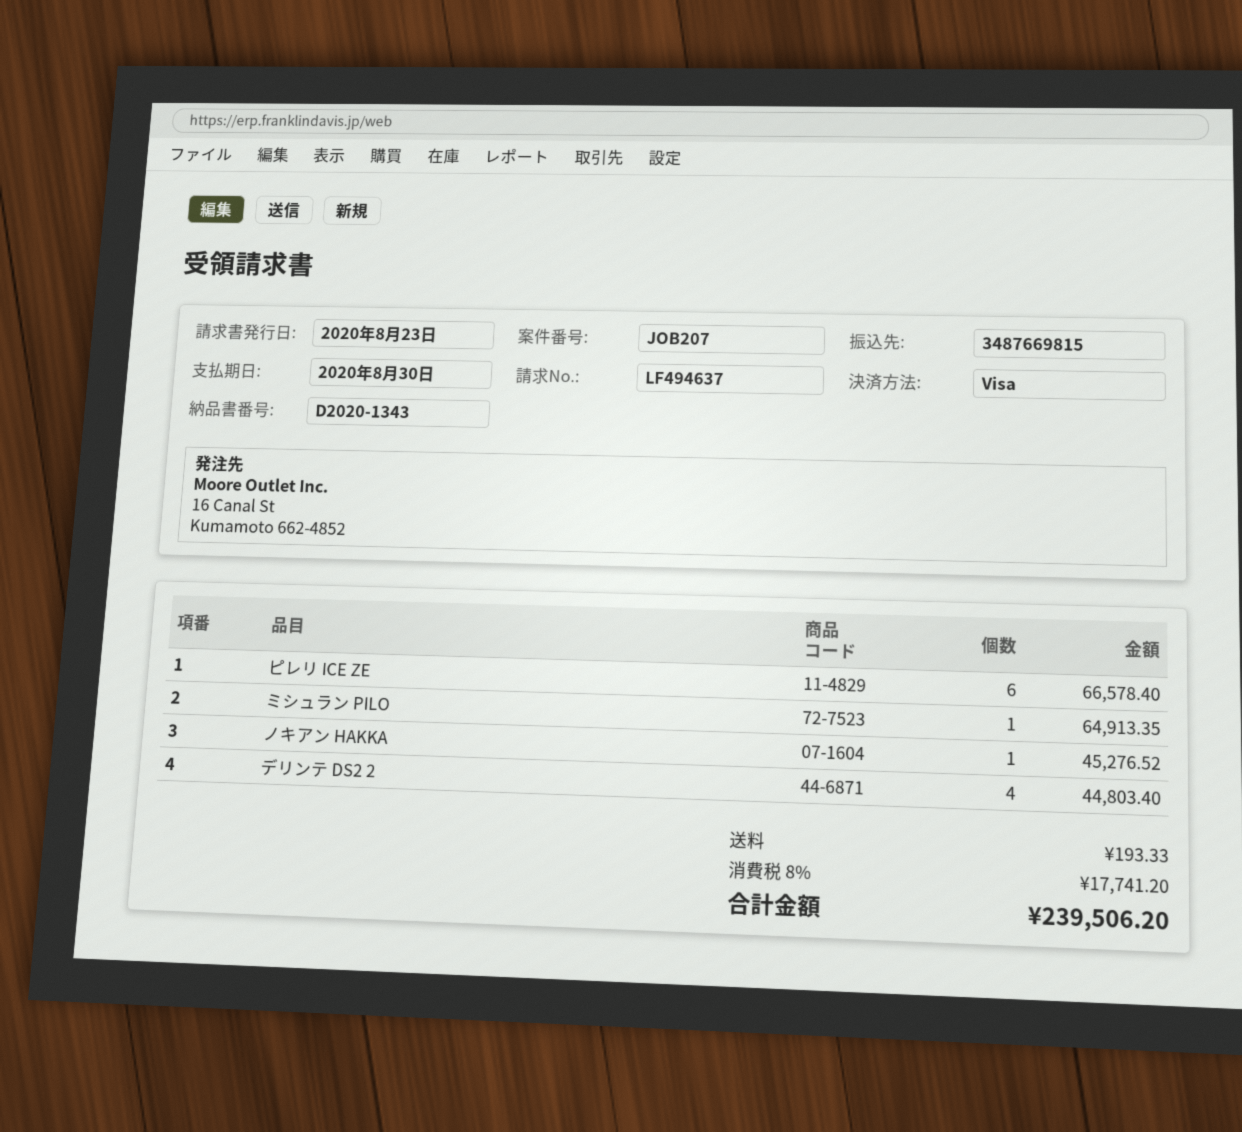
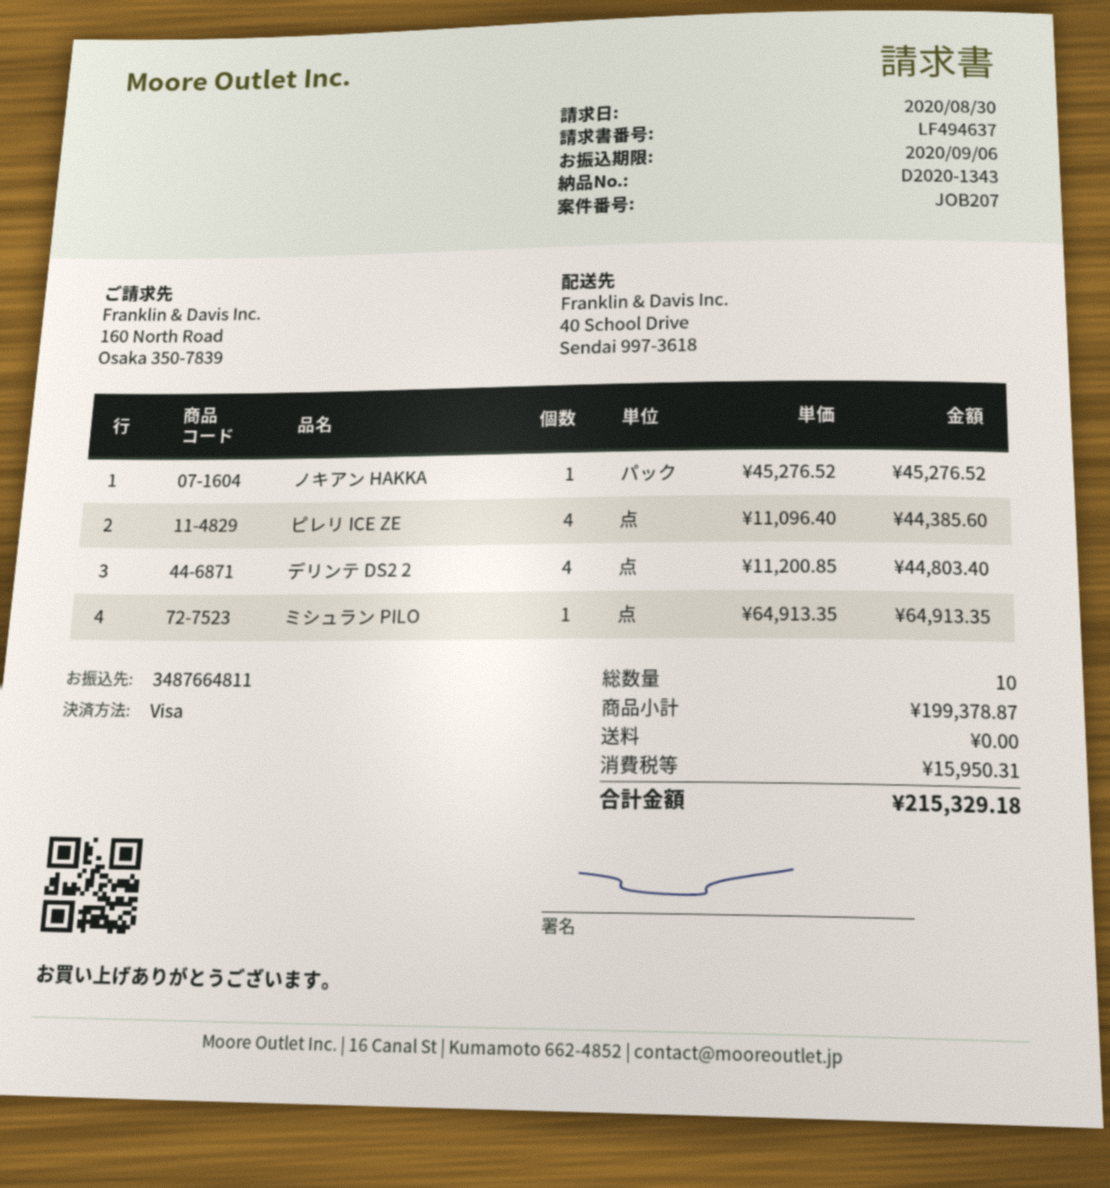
invoice date: 2020-08-23 -> 2020-08-30
due date: 2020-08-30 -> 2020-09-06
bank account: 3487669815 -> 3487664811
ピレリ ICE ZE: 6 for 66578.40 -> 4 for 44385.60
shipping: 193.33 -> 0.00
tax: 17741.20 -> 15950.31
total: 239506.20 -> 215329.18

